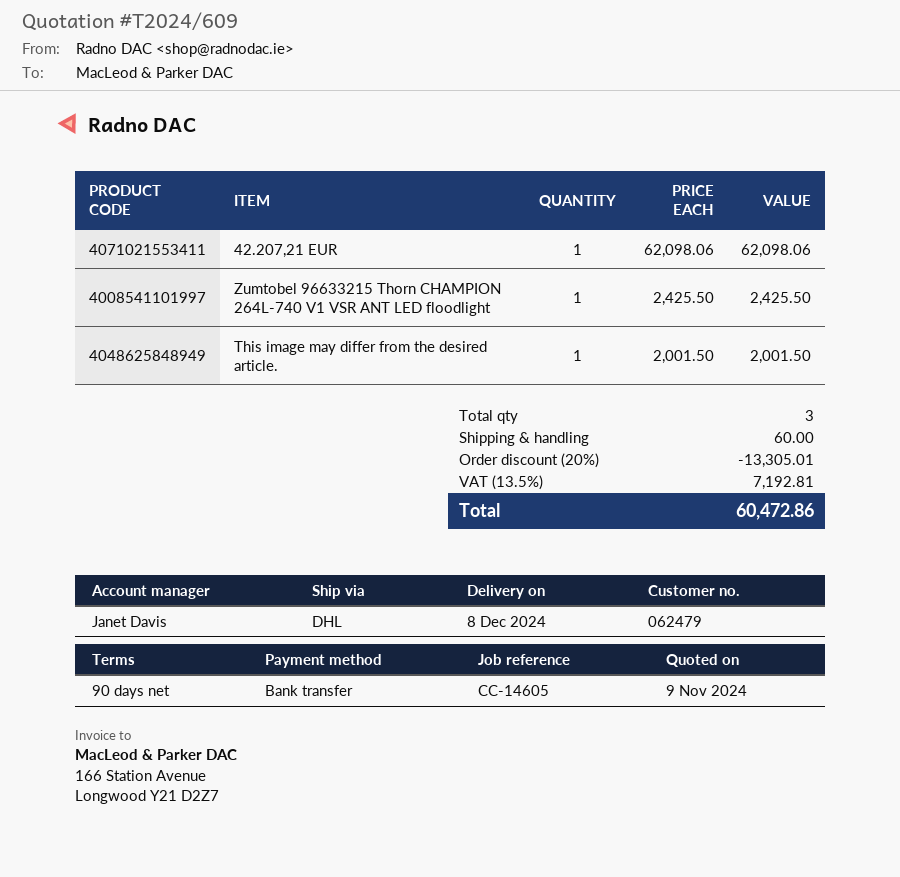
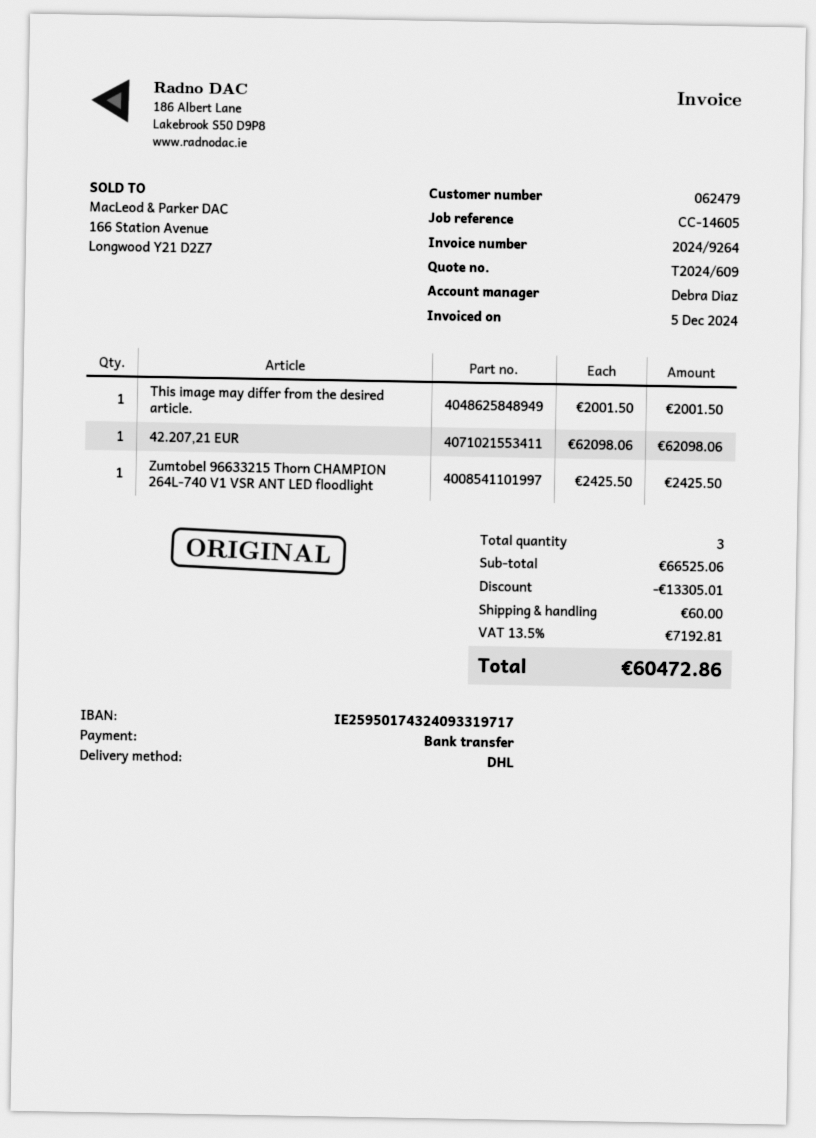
sales rep: Janet Davis -> Debra Diaz

